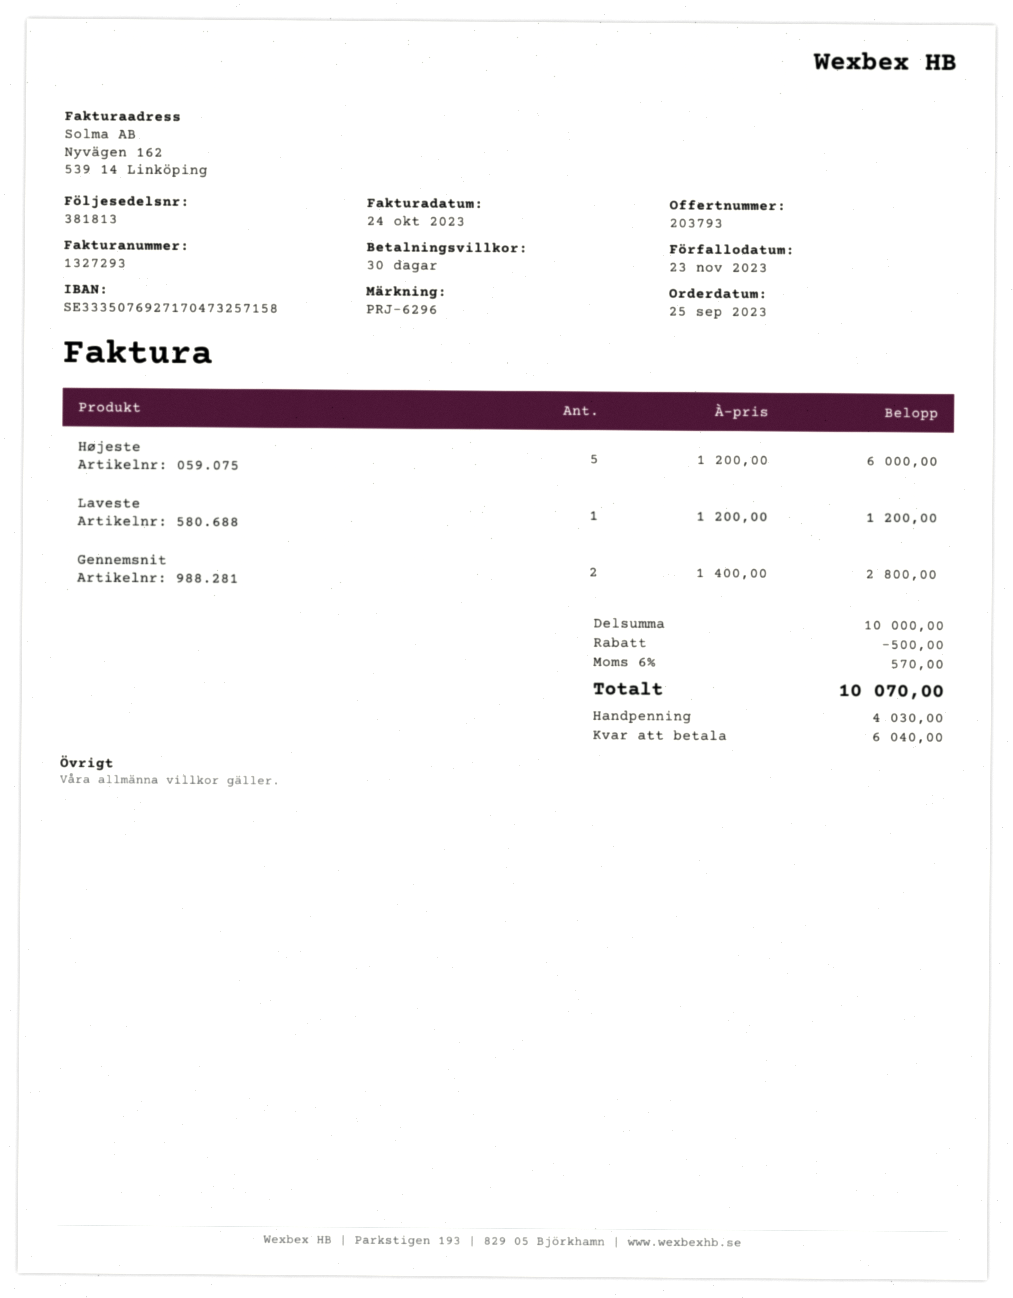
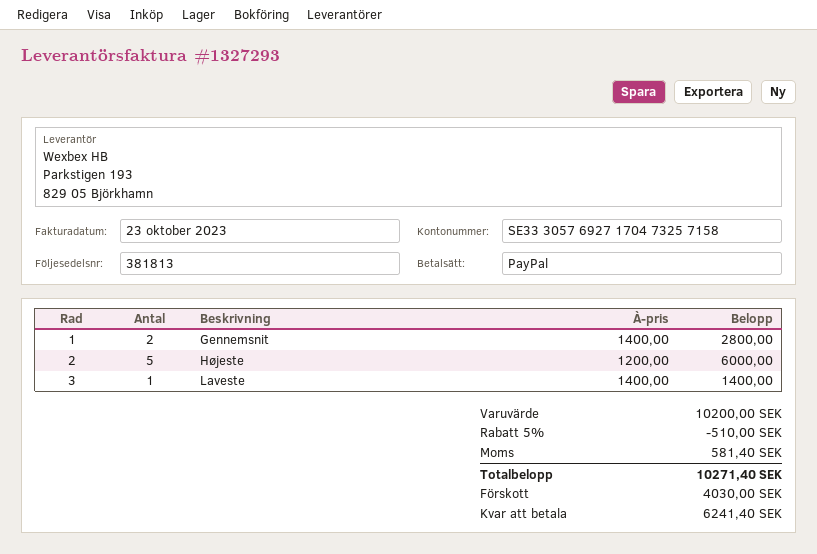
invoice date: 2023-10-24 -> 2023-10-23
bank account: SE3335076927170473257158 -> SE3330576927170473257158
Laveste: 1 x 1200.00 = 1200.00 -> 1 x 1400.00 = 1400.00
subtotal: 10000.00 -> 10200.00
discount: 500.00 -> 510.00
tax: 570.00 -> 581.40
total: 10070.00 -> 10271.40
balance: 6040.00 -> 6241.40

